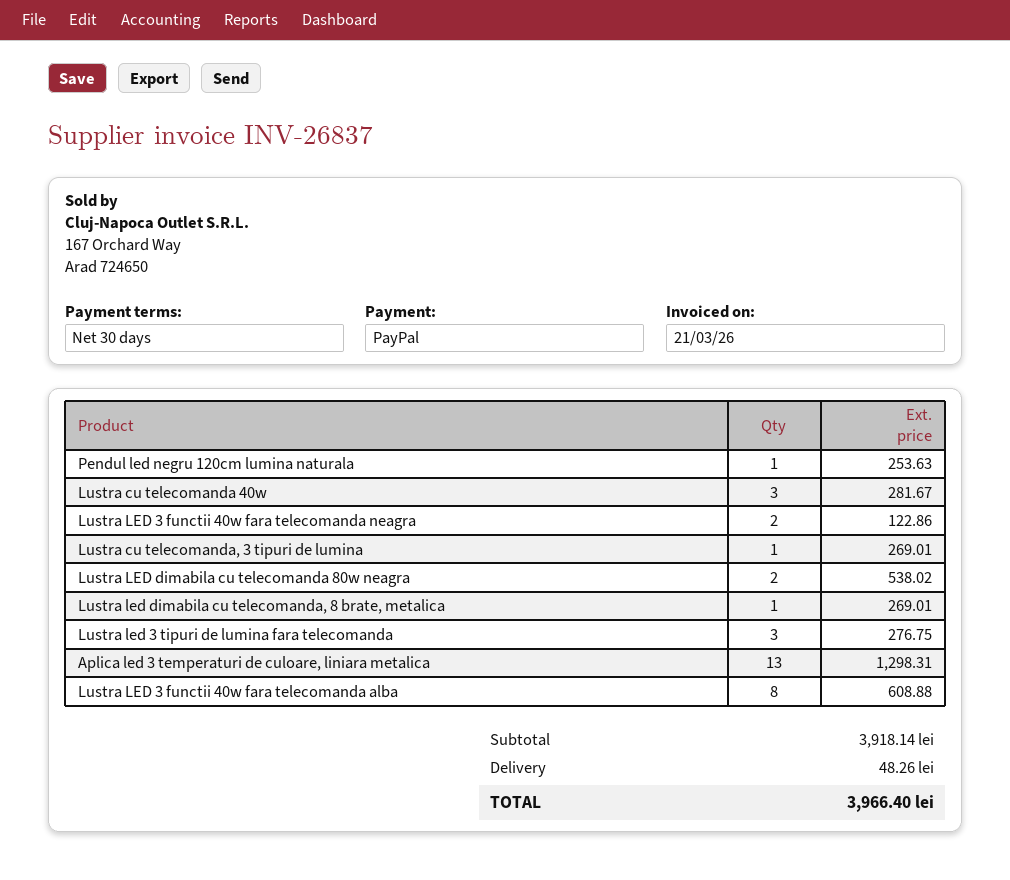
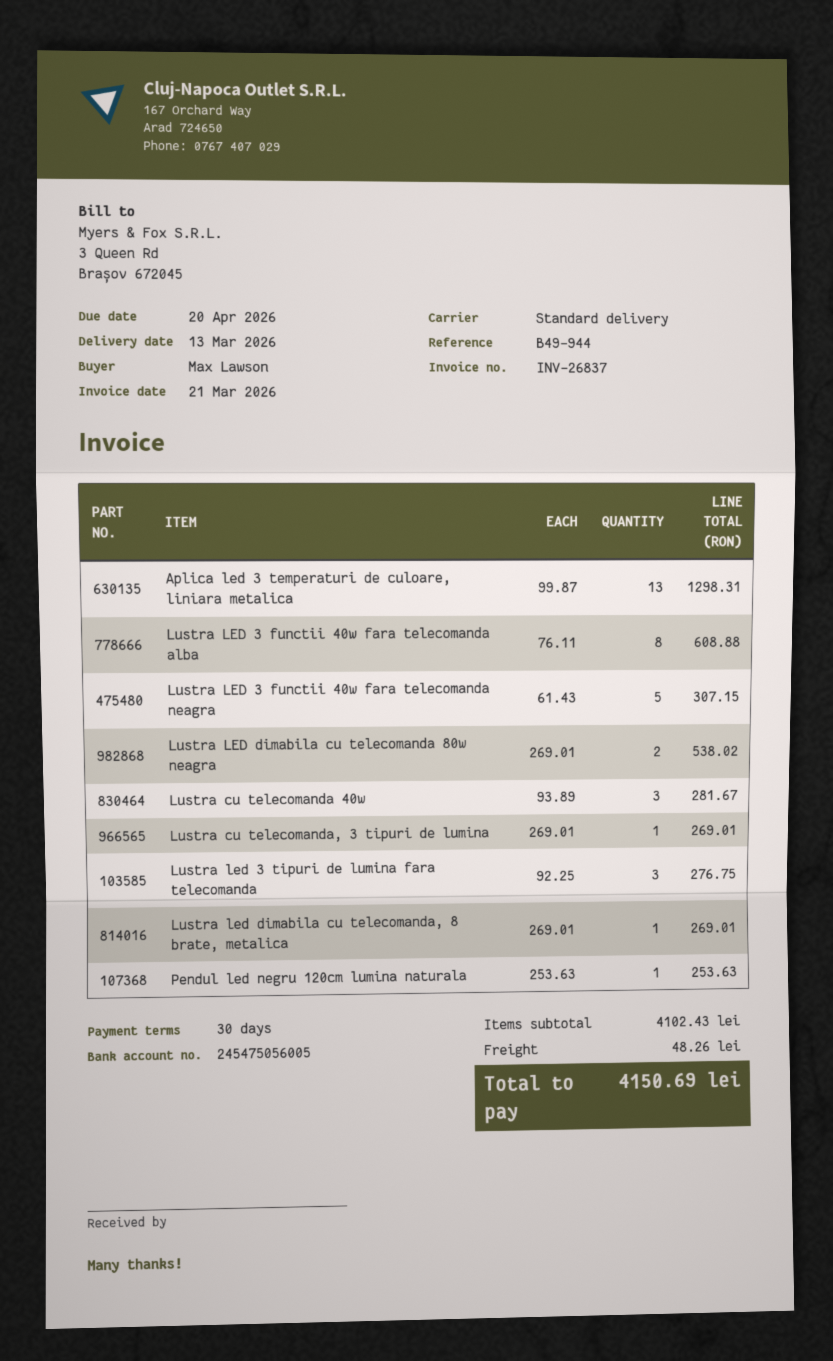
Lustra LED 3 functii 40w fara telecomanda neagra: 2 for 122.86 -> 5 for 307.15
subtotal: 3918.14 -> 4102.43
total: 3966.40 -> 4150.69

